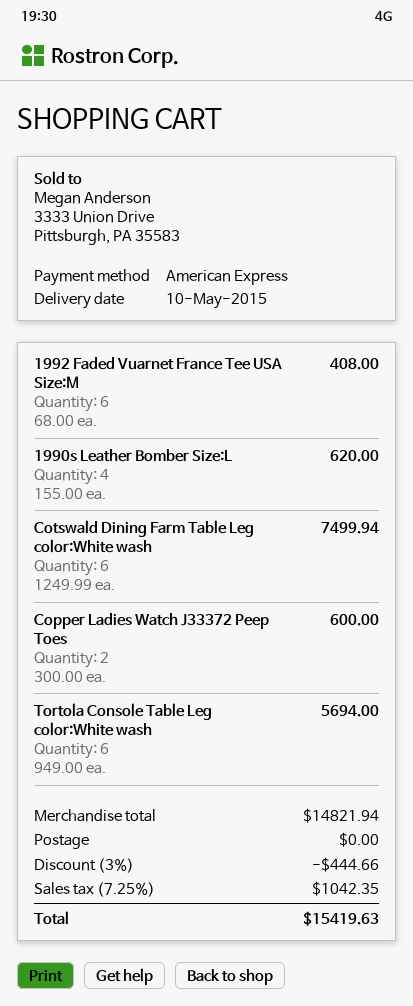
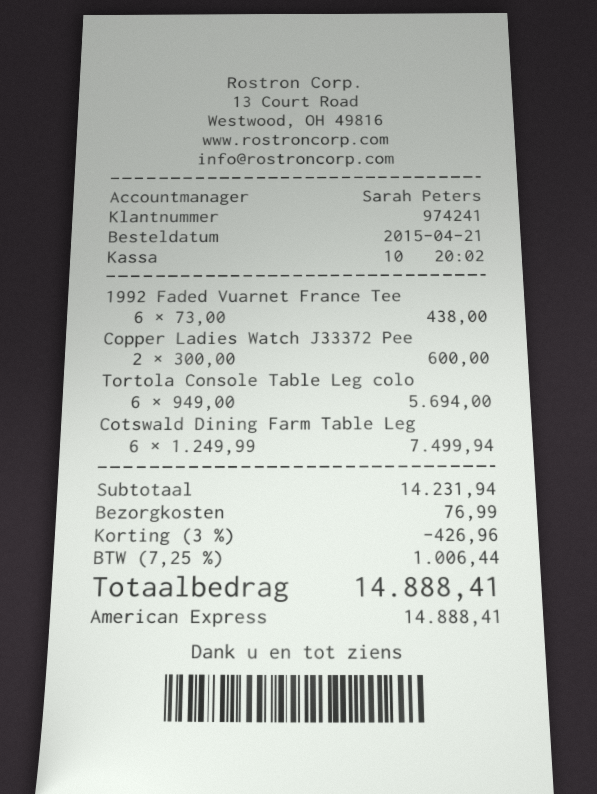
1992 Faded Vuarnet France Tee USA Size:M: 6 x 68.00 = 408.00 -> 6 x 73.00 = 438.00
1990s Leather Bomber Size:L: 4 x 155.00 = 620.00 -> none
subtotal: 14821.94 -> 14231.94
discount: 3% = 444.66 -> 3% = 426.96
shipping: 0.00 -> 76.99
tax: 7.25% = 1042.35 -> 7.25% = 1006.44
total: 15419.63 -> 14888.41

